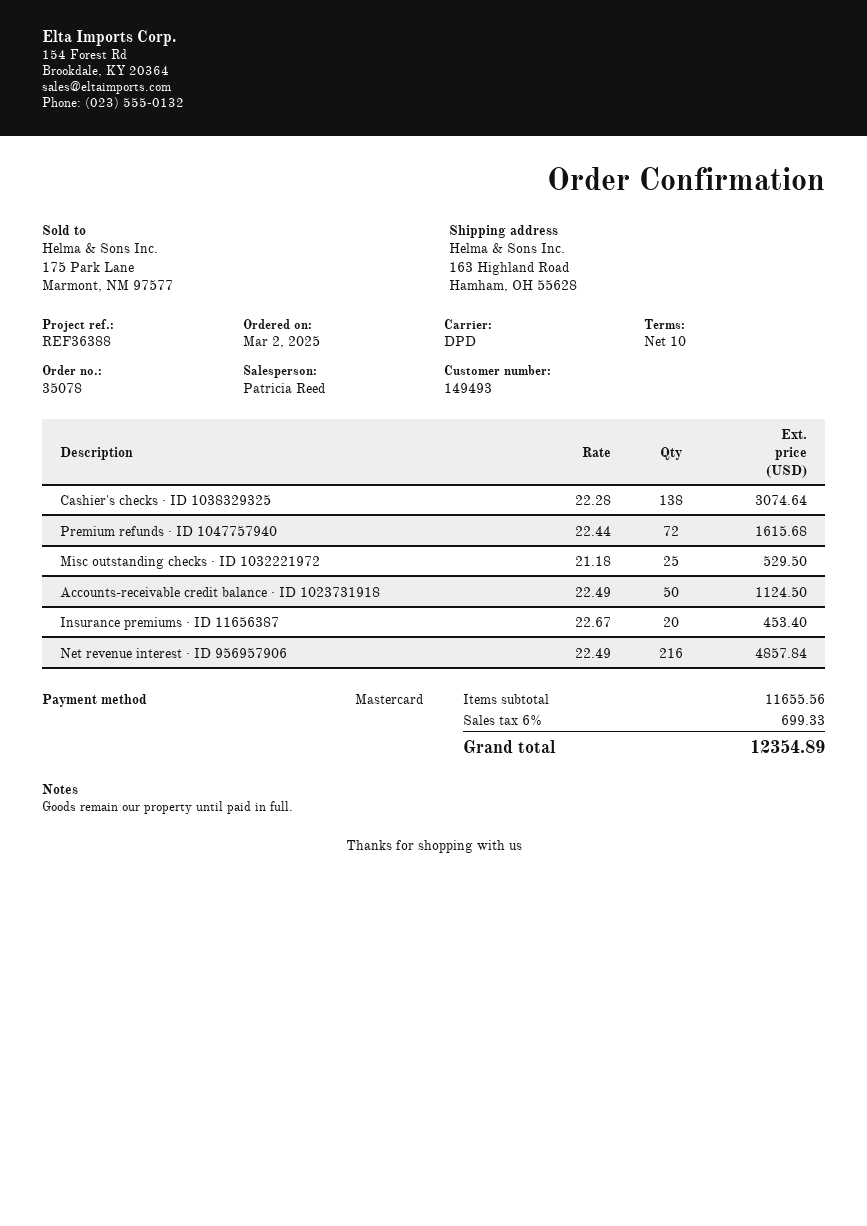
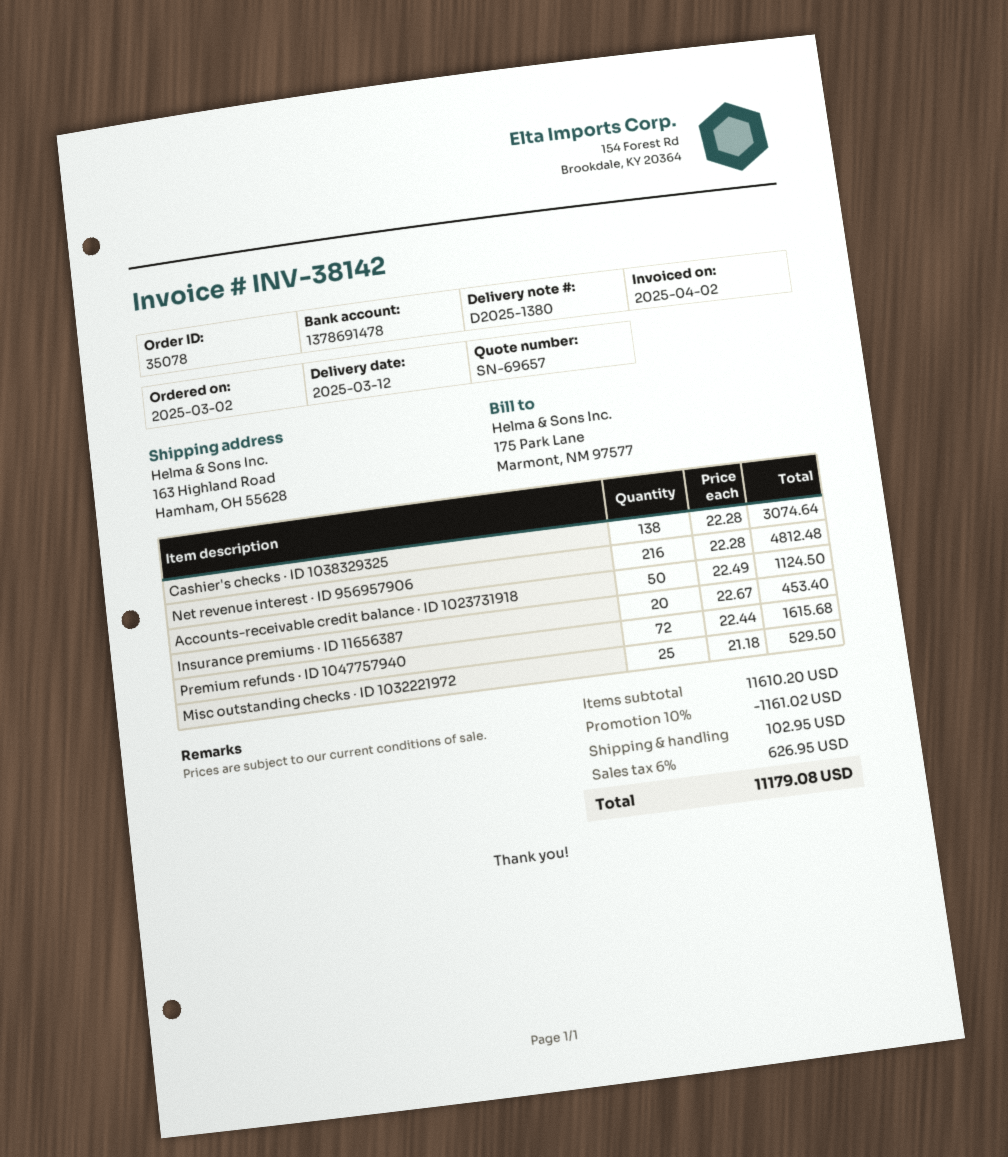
Net revenue interest · ID 956957906: 216 x 22.49 = 4857.84 -> 216 x 22.28 = 4812.48
subtotal: 11655.56 -> 11610.20
discount: none -> 10% = 1161.02
shipping: none -> 102.95
tax: 6% = 699.33 -> 6% = 626.95
total: 12354.89 -> 11179.08

